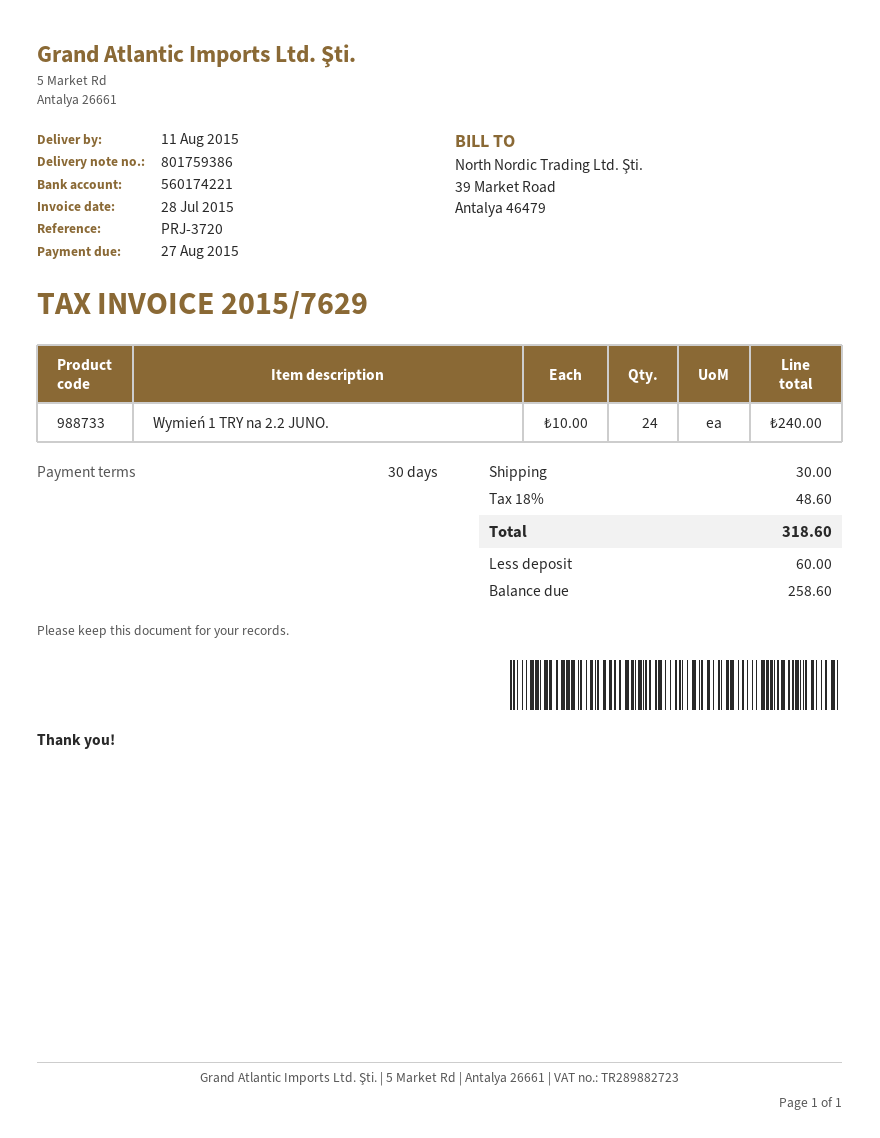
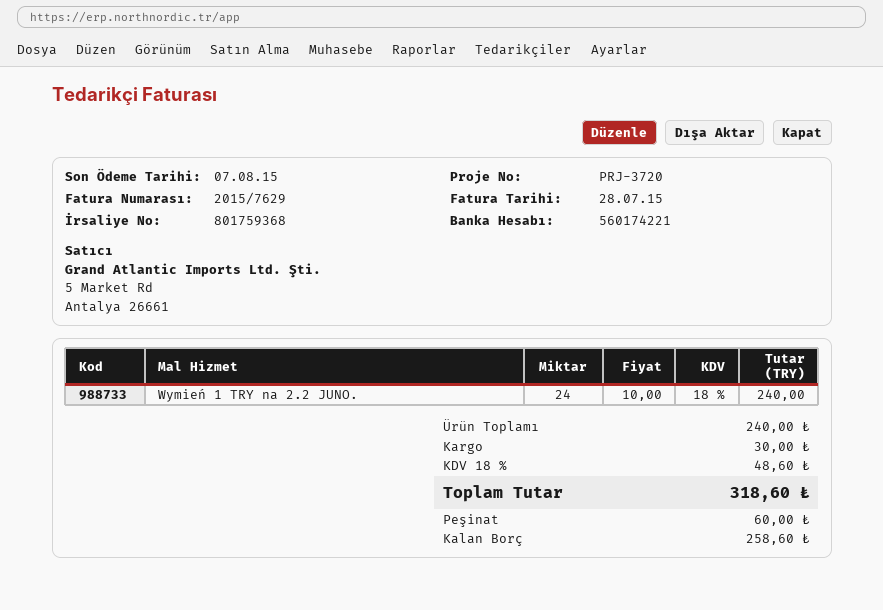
delivery note number: 801759386 -> 801759368
due date: 2015-08-27 -> 2015-08-07

